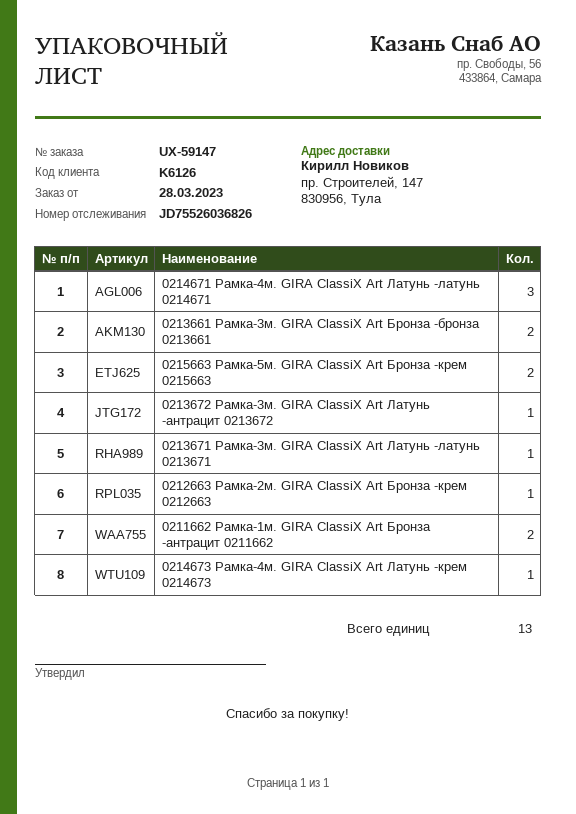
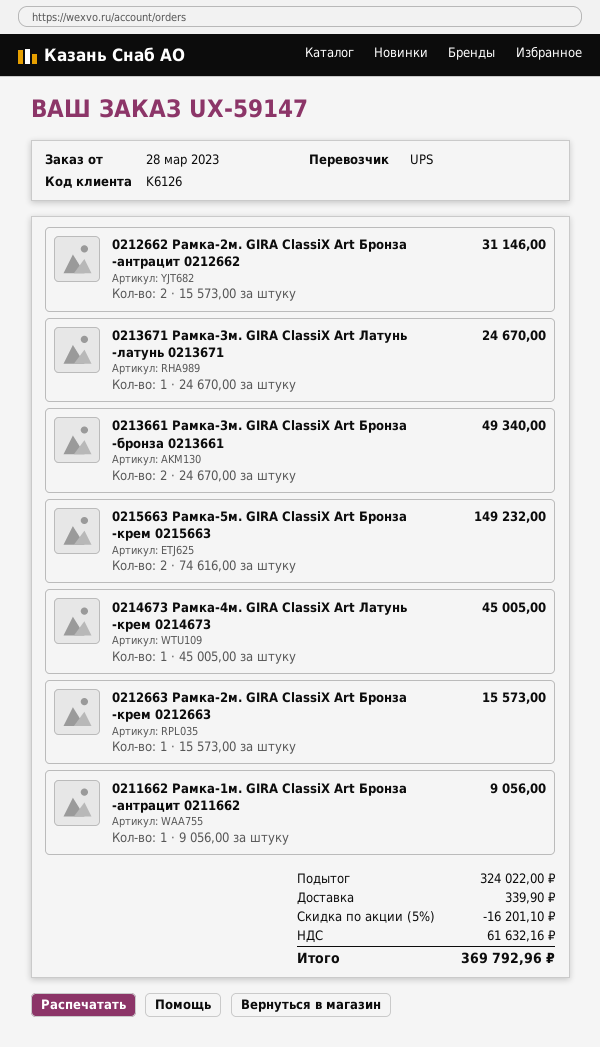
0214671 Рамка-4м. GIRA ClassiX Art Латунь -латунь 0214671: 3 -> none
0213672 Рамка-3м. GIRA ClassiX Art Латунь -антрацит 0213672: 1 -> none
0211662 Рамка-1м. GIRA ClassiX Art Бронза -антрацит 0211662: 2 -> 1
0212662 Рамка-2м. GIRA ClassiX Art Бронза -антрацит 0212662: none -> 2

